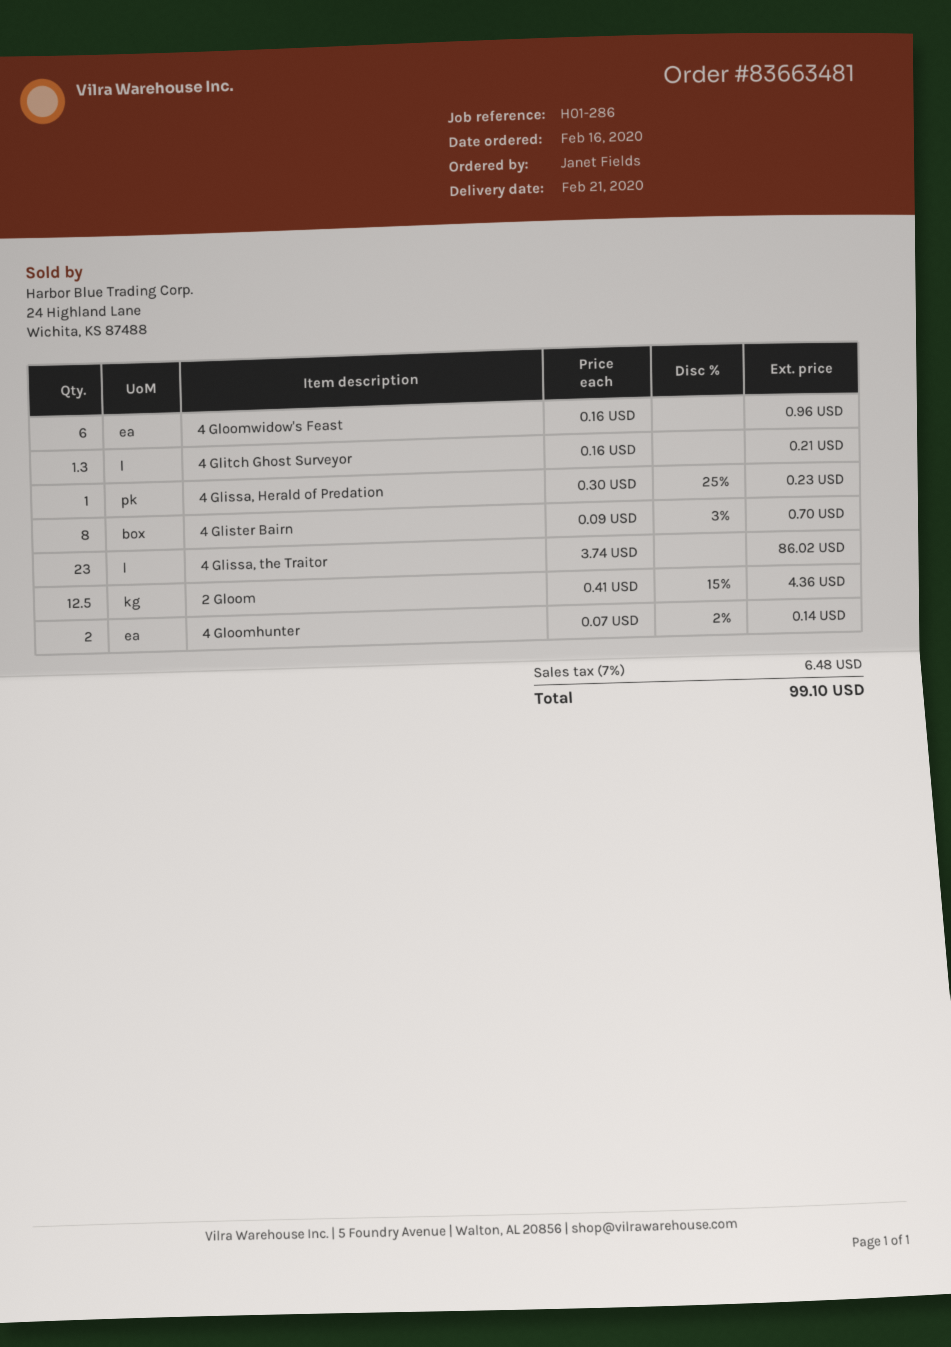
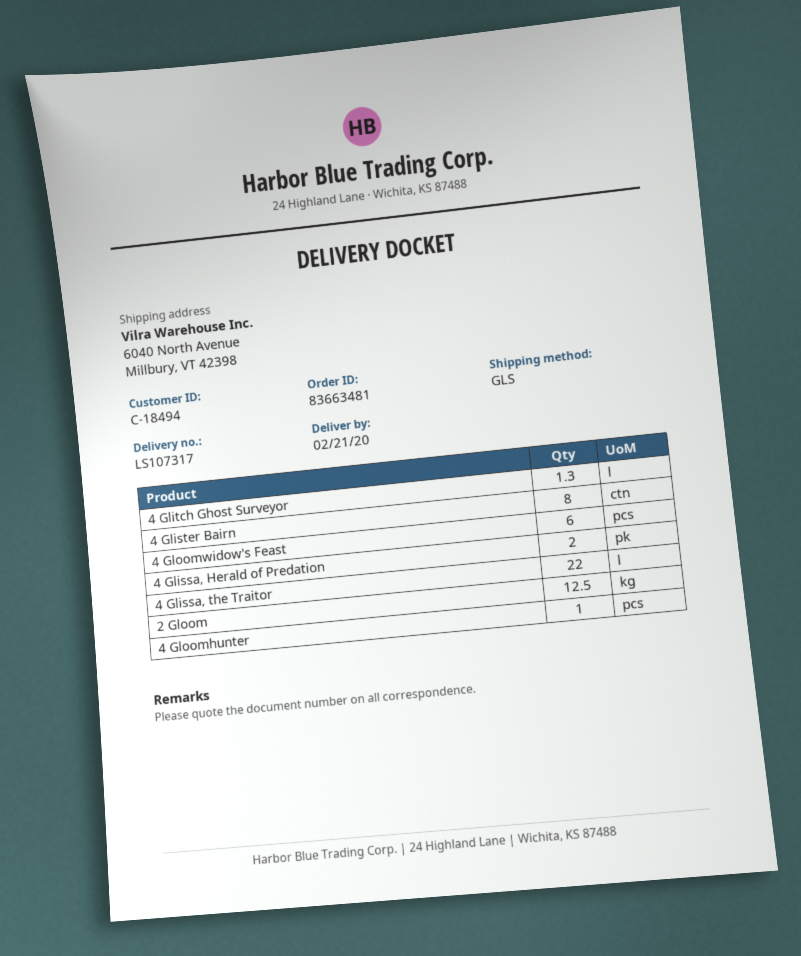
4 Glissa, Herald of Predation: 1 -> 2
4 Glissa, the Traitor: 23 -> 22
4 Gloomhunter: 2 -> 1

